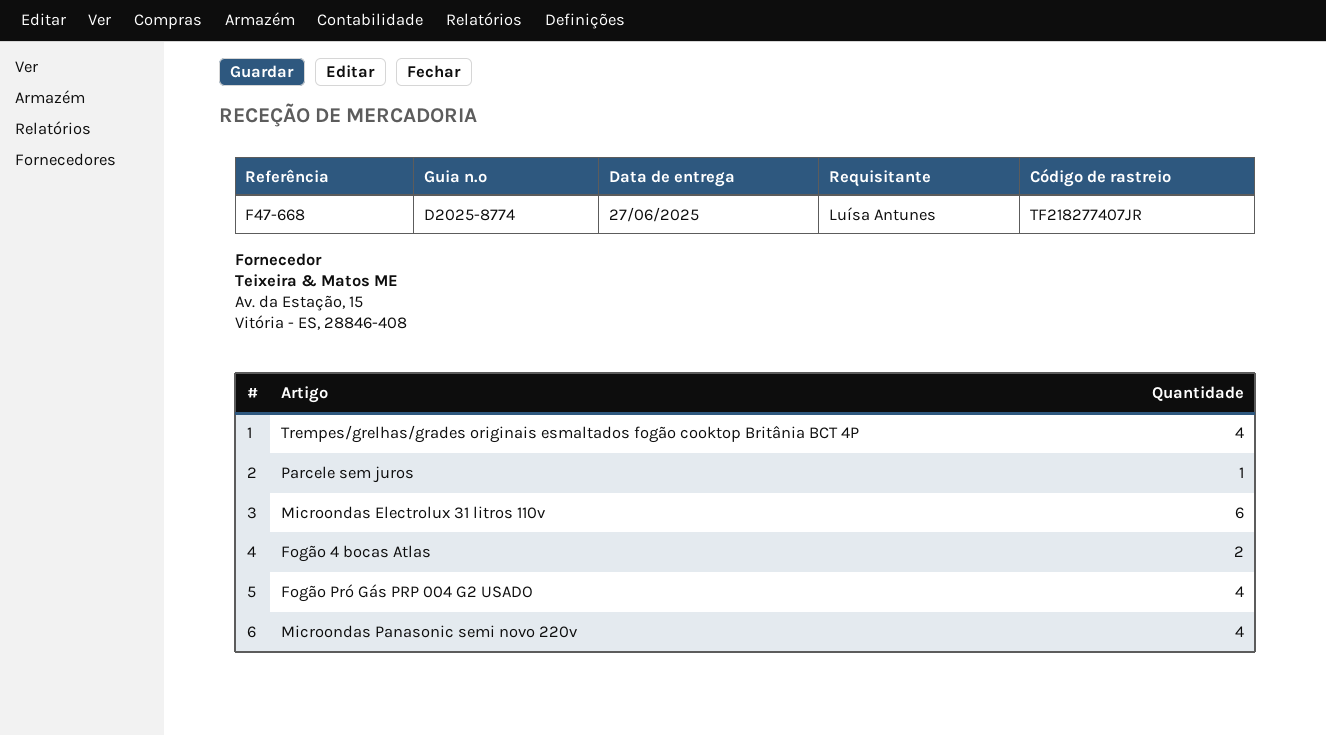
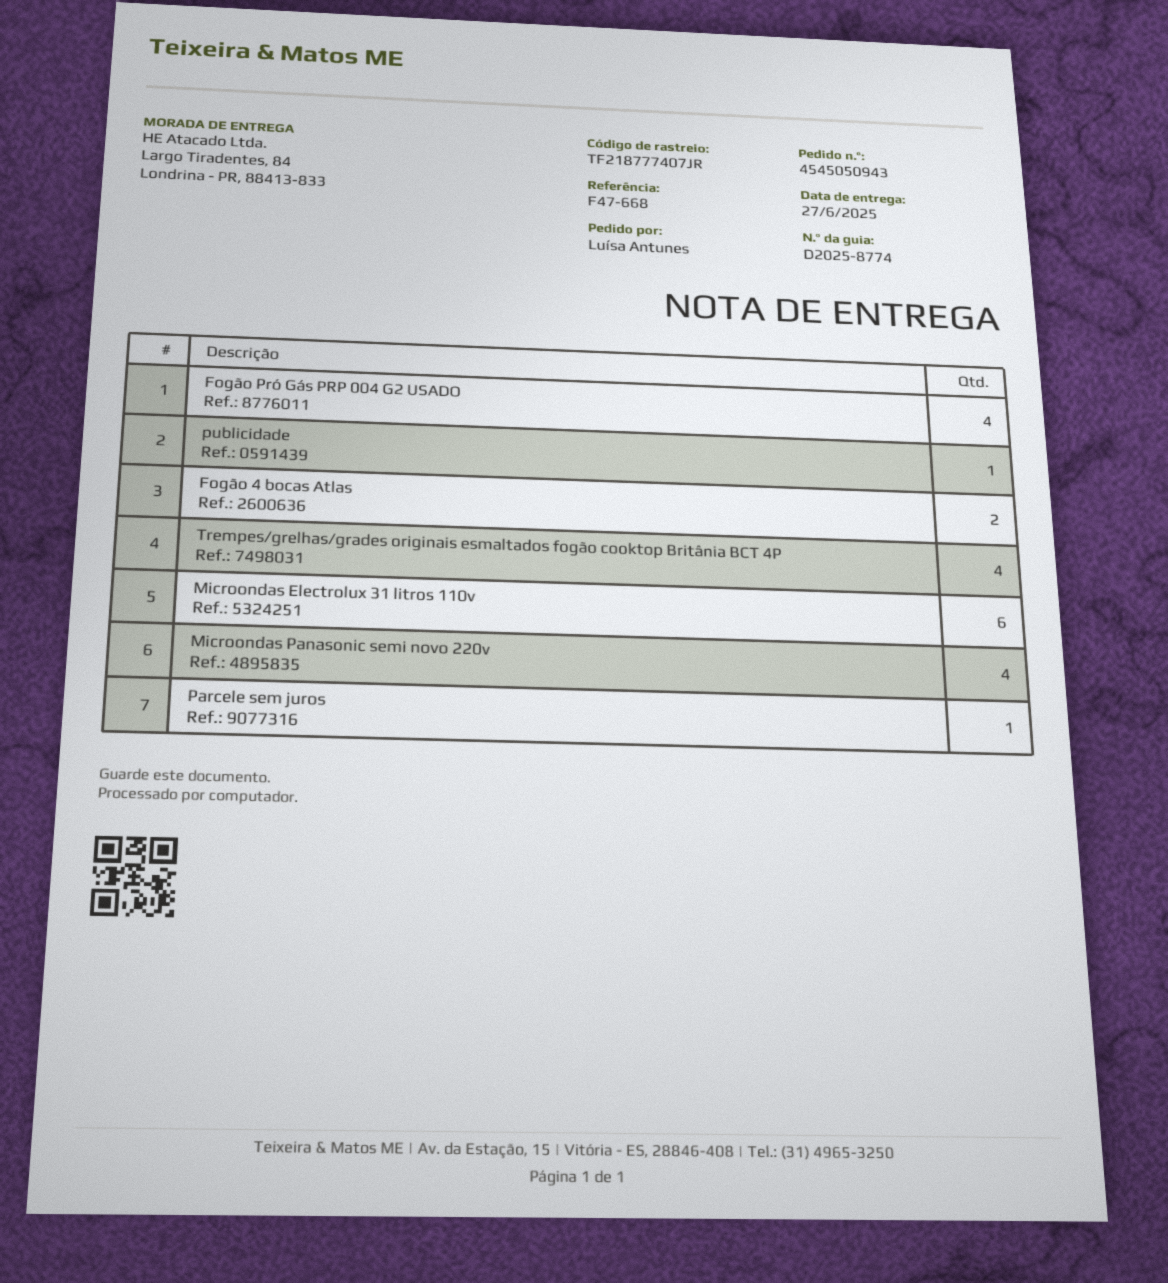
tracking number: TF218277407JR -> TF218777407JR
publicidade: none -> 1

